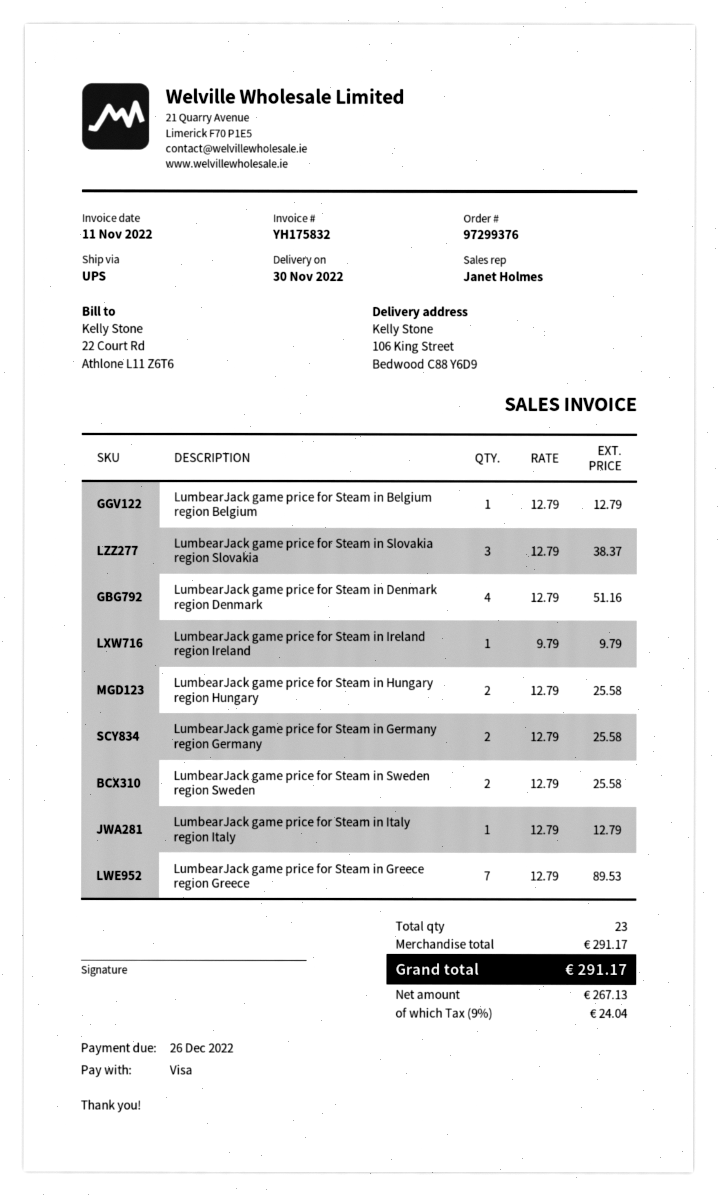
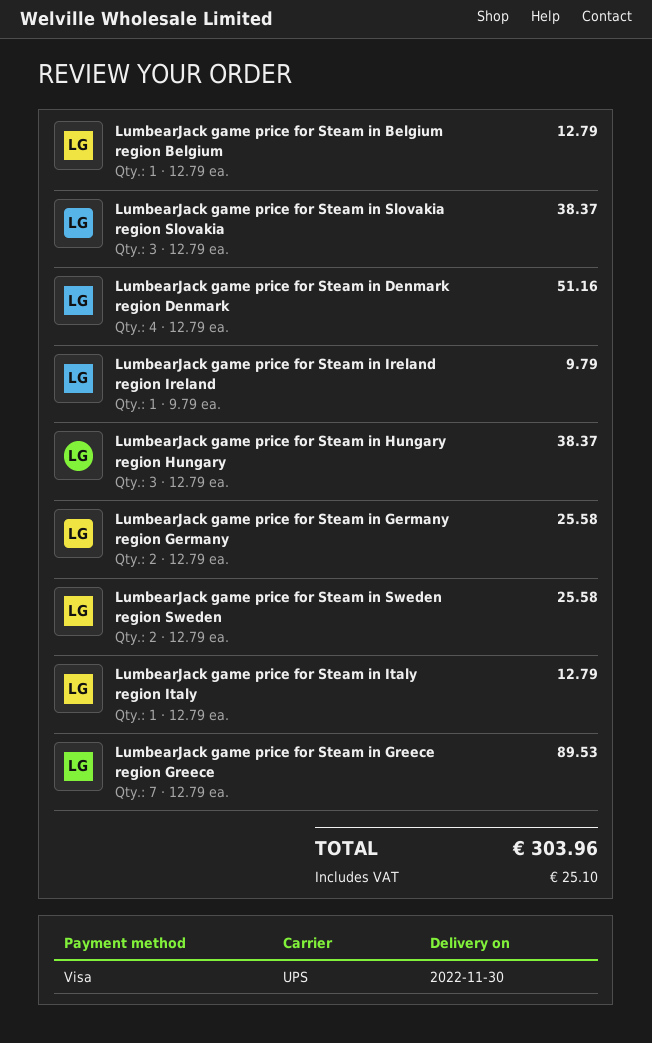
LumbearJack game price for Steam in Hungary region Hungary: 2 x 12.79 = 25.58 -> 3 x 12.79 = 38.37
tax: 24.04 -> 25.10
total: 291.17 -> 303.96

